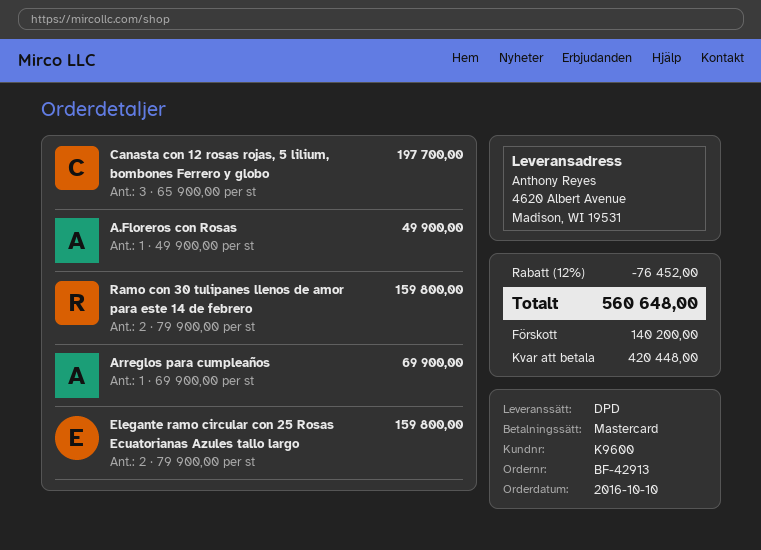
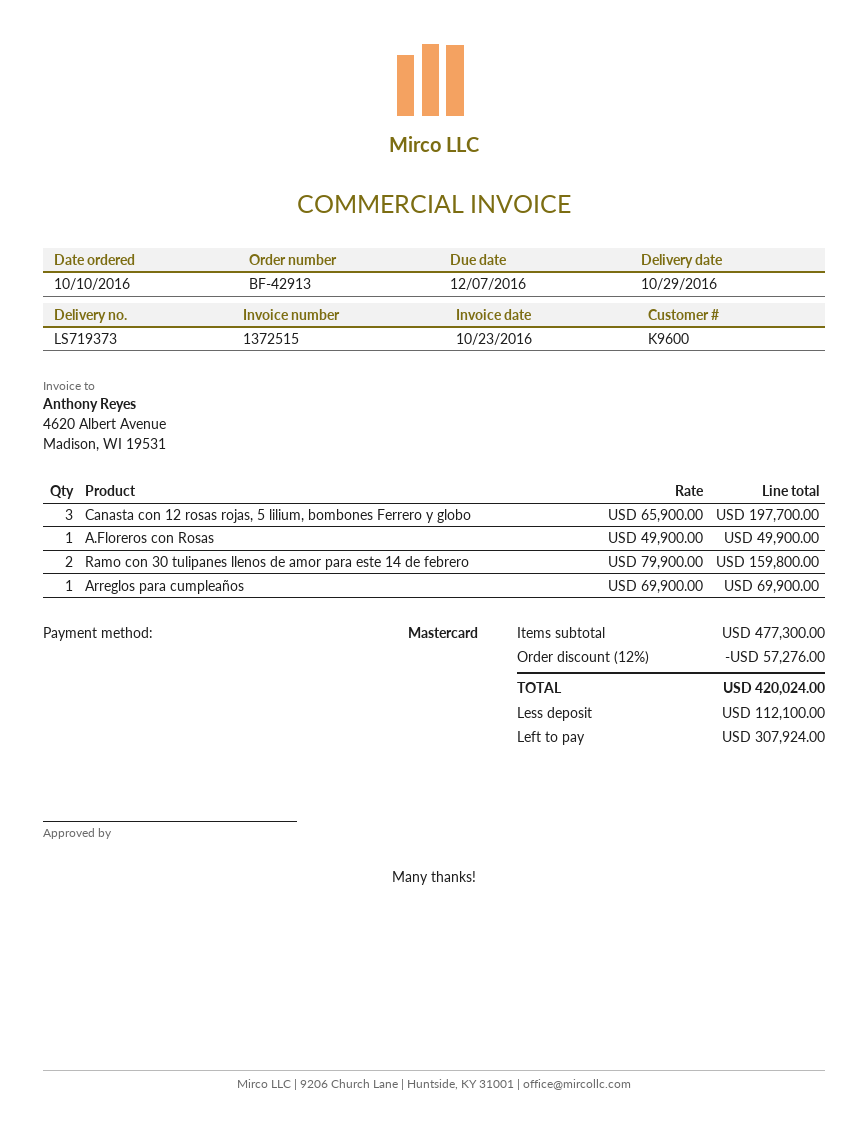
Elegante ramo circular con 25 Rosas Ecuatorianas Azules tallo largo: 2 x 79900.00 = 159800.00 -> none
discount: 12% = 76452.00 -> 12% = 57276.00
total: 560648.00 -> 420024.00
deposit: 140200.00 -> 112100.00
balance: 420448.00 -> 307924.00

